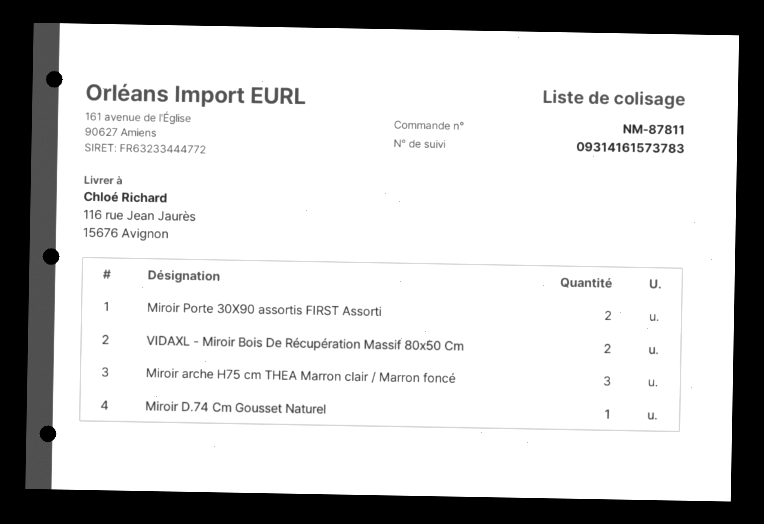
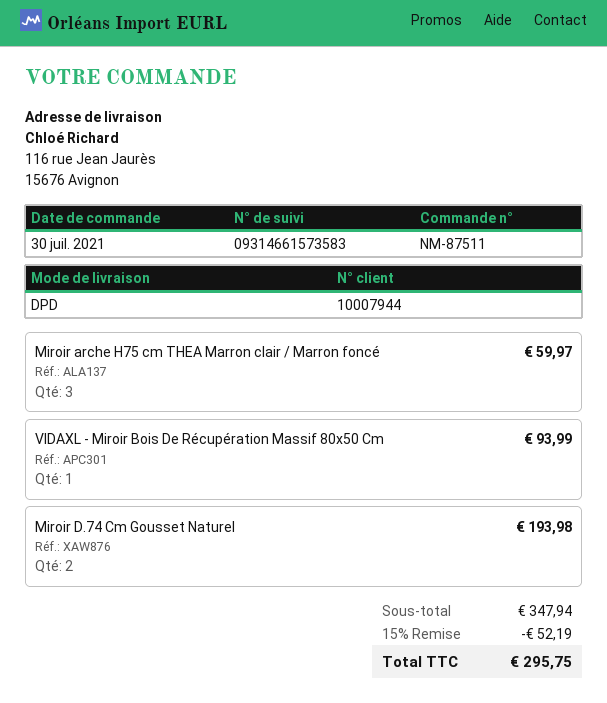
order number: NM-87811 -> NM-87511
tracking number: 09314161573783 -> 09314661573583
Miroir Porte 30X90 assortis FIRST Assorti: 2 -> none
VIDAXL - Miroir Bois De Récupération Massif 80x50 Cm: 2 -> 1
Miroir D.74 Cm Gousset Naturel: 1 -> 2

